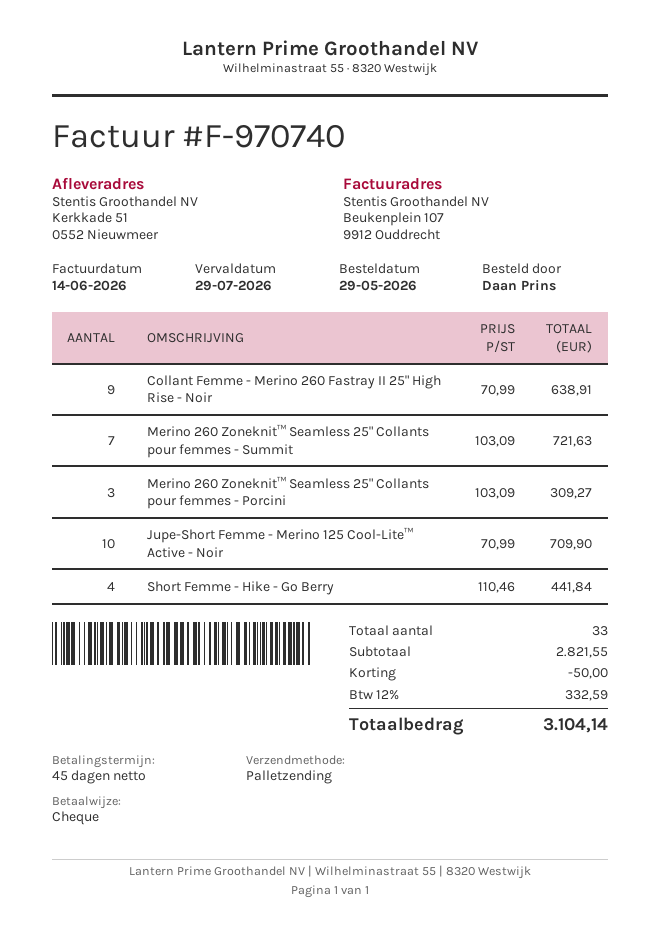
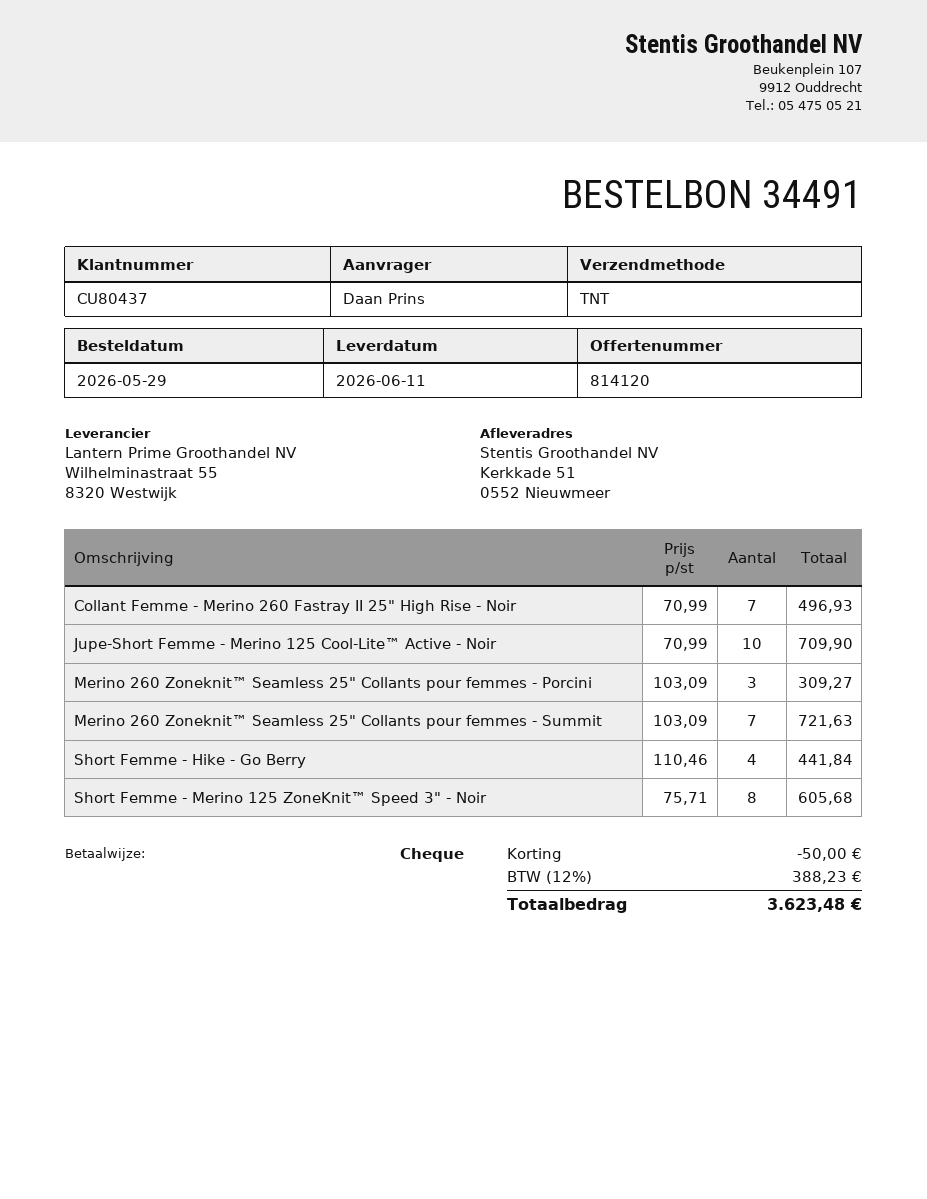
shipping method: pallet freight -> TNT
Collant Femme - Merino 260 Fastray II 25" High Rise - Noir: 9 x 70.99 = 638.91 -> 7 x 70.99 = 496.93
Short Femme - Merino 125 ZoneKnit™ Speed 3" - Noir: none -> 8 x 75.71 = 605.68
tax: 12% = 332.59 -> 12% = 388.23
total: 3104.14 -> 3623.48

